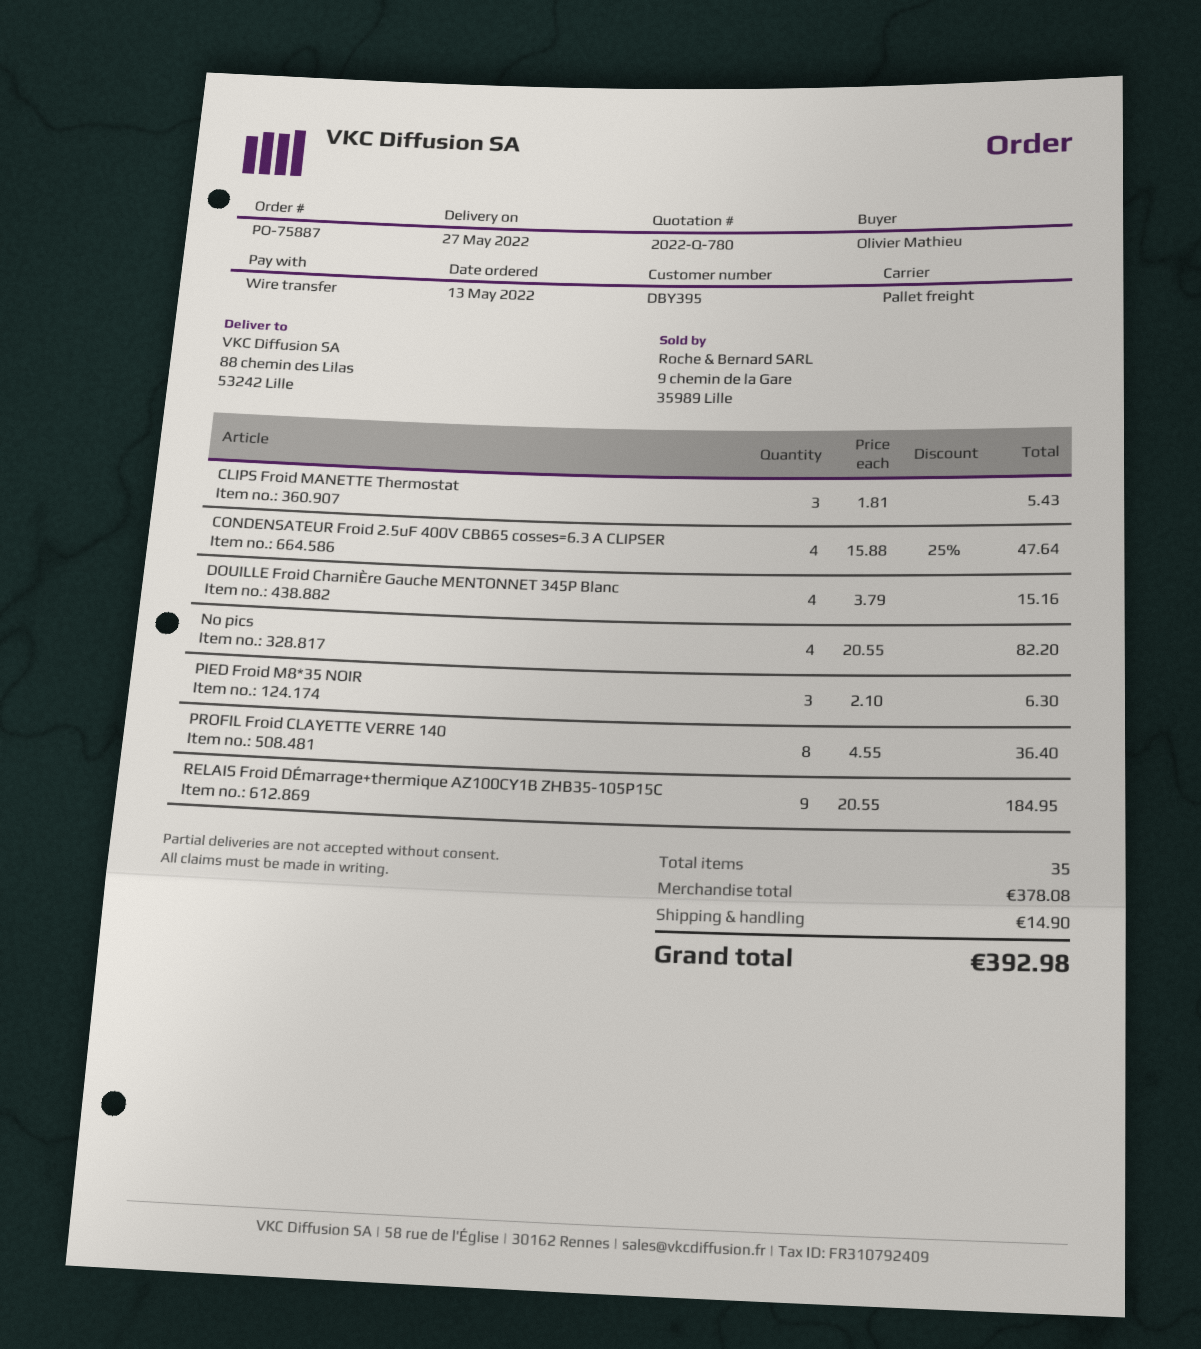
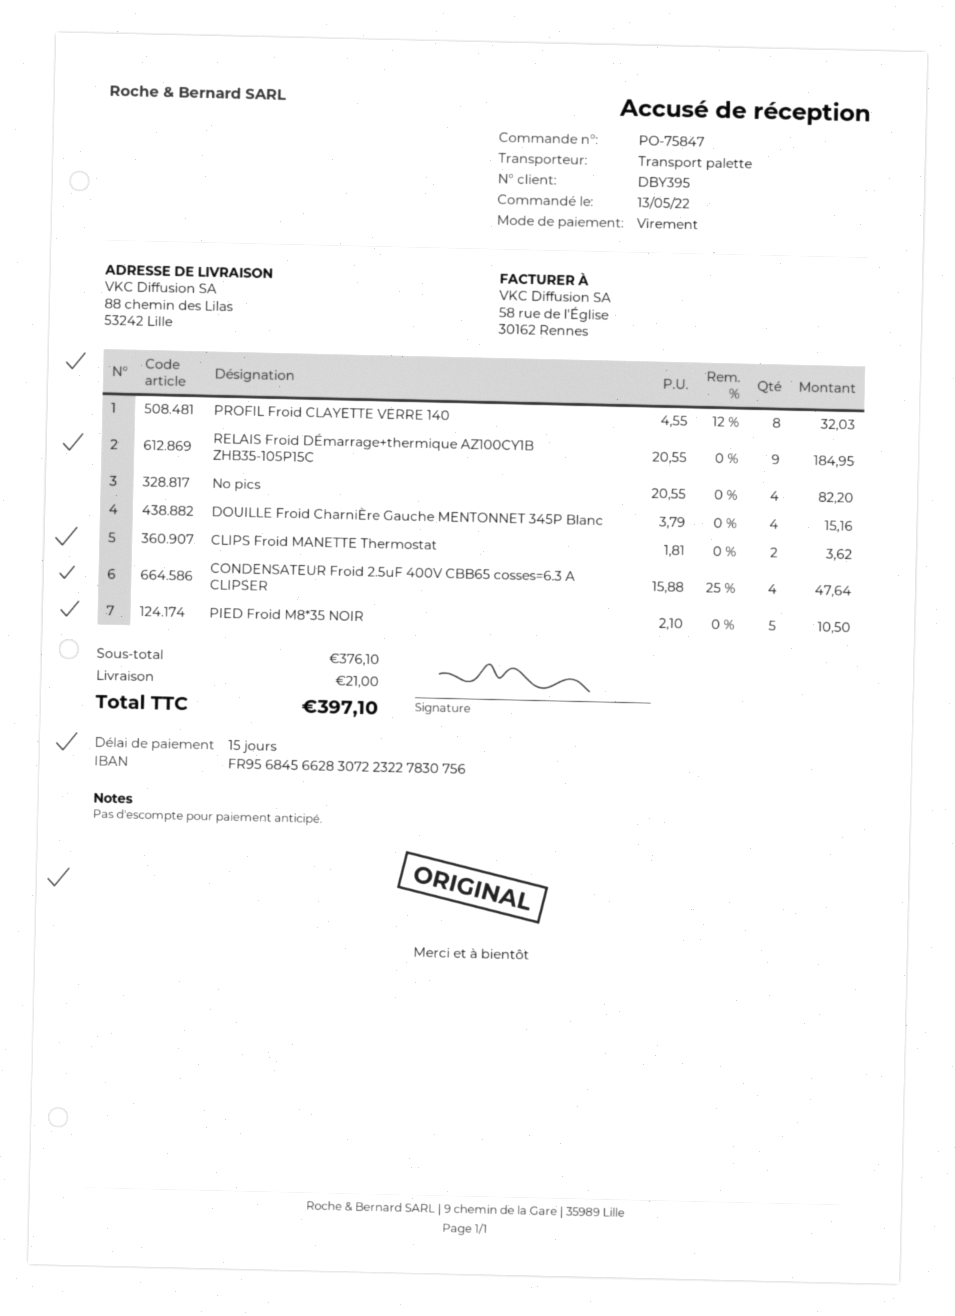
order number: PO-75887 -> PO-75847
CLIPS Froid MANETTE Thermostat: 3 x 1.81 = 5.43 -> 2 x 1.81 = 3.62
PIED Froid M8*35 NOIR: 3 x 2.10 = 6.30 -> 5 x 2.10 = 10.50
PROFIL Froid CLAYETTE VERRE 140: 8 x 4.55 = 36.40 -> 8 x 4.55 - 12% = 32.03
subtotal: 378.08 -> 376.10
shipping: 14.90 -> 21.00
total: 392.98 -> 397.10

